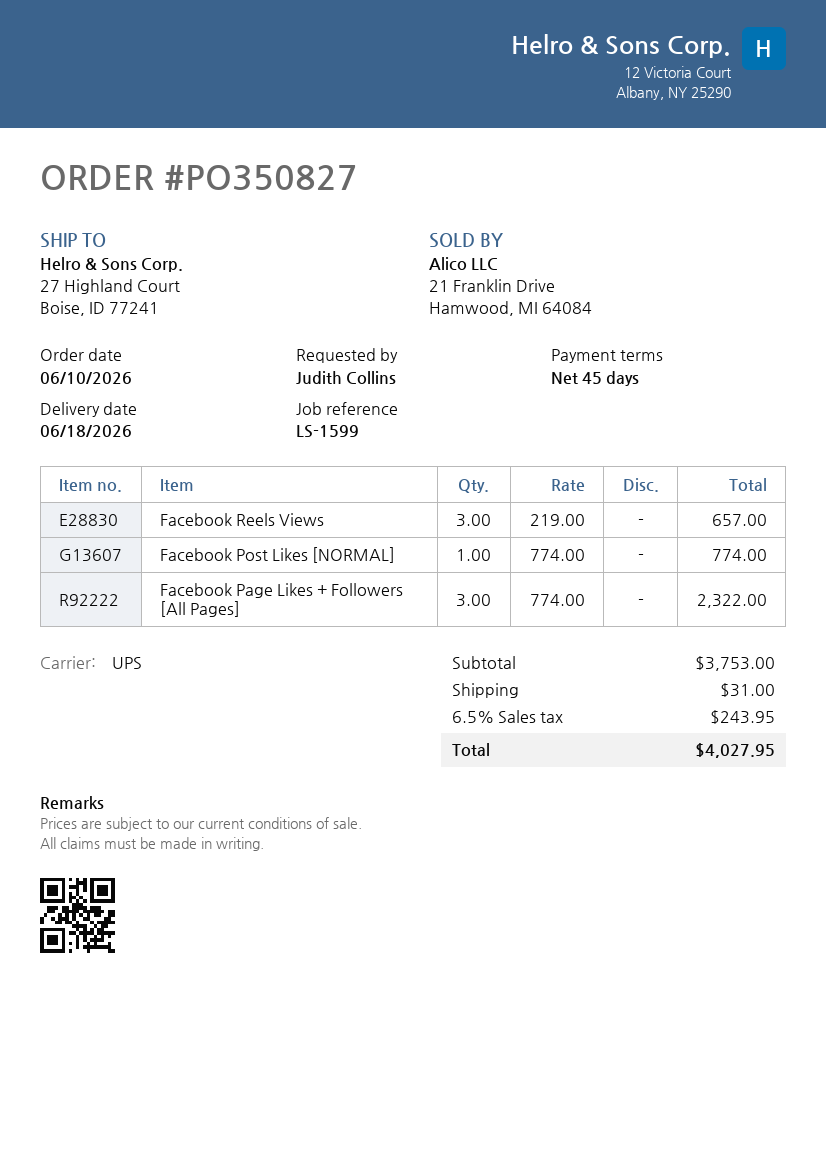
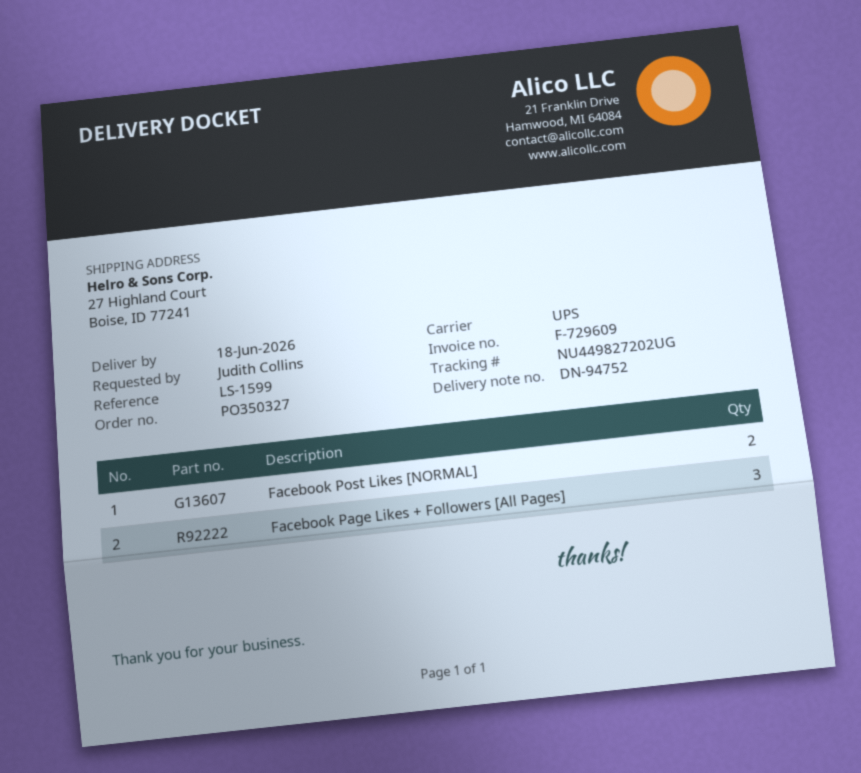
order number: PO350827 -> PO350327
Facebook Reels Views: 3 -> none
Facebook Post Likes [NORMAL]: 1 -> 2

